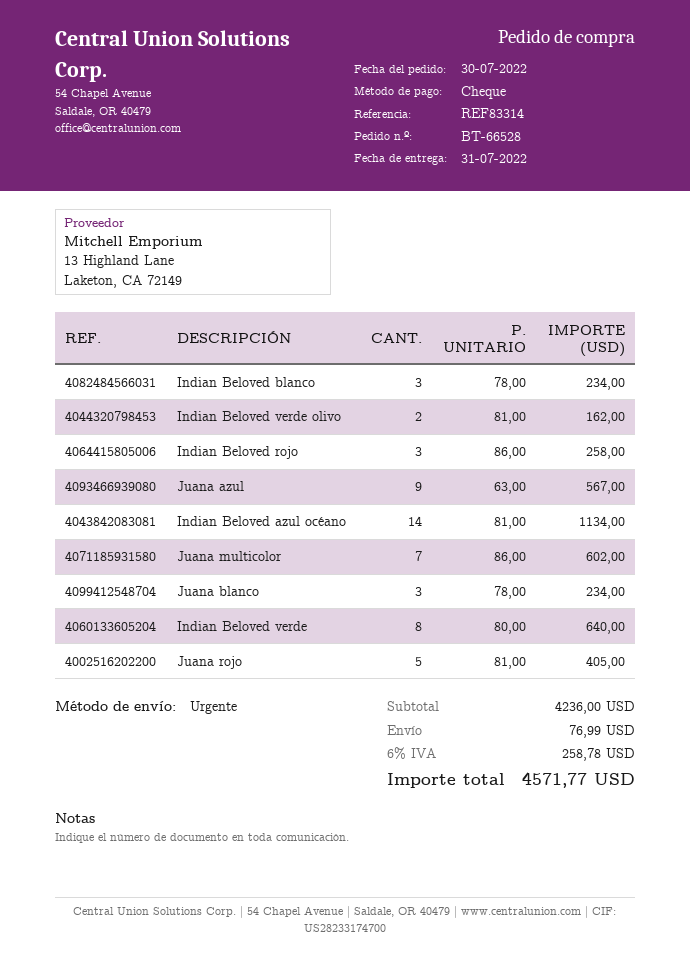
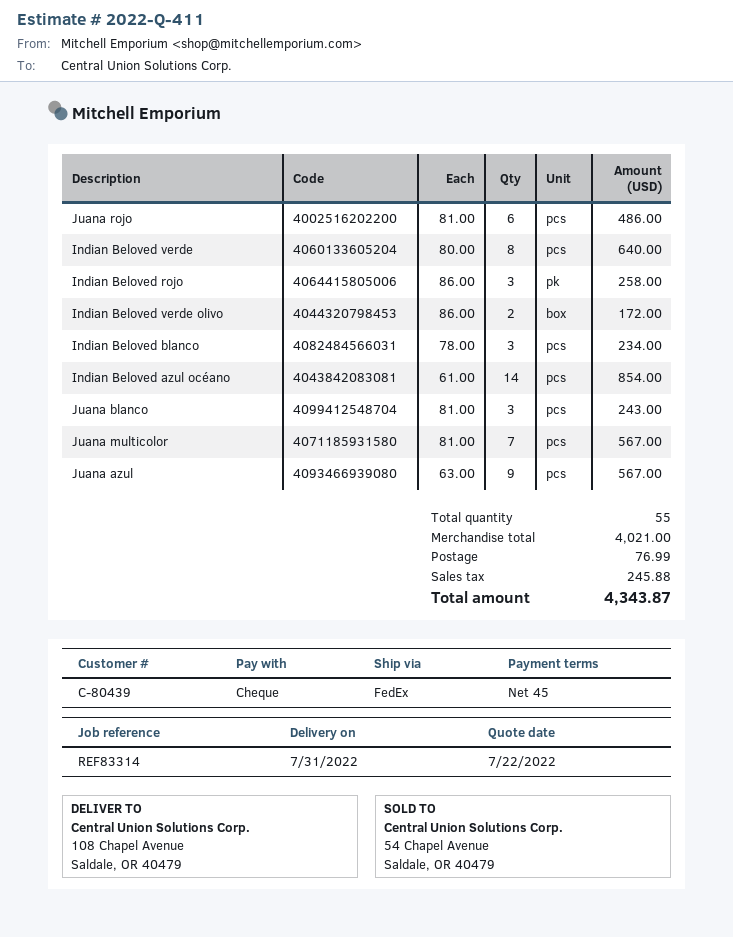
shipping method: express -> FedEx
Indian Beloved verde olivo: 2 x 81.00 = 162.00 -> 2 x 86.00 = 172.00
Indian Beloved azul océano: 14 x 81.00 = 1134.00 -> 14 x 61.00 = 854.00
Juana multicolor: 7 x 86.00 = 602.00 -> 7 x 81.00 = 567.00
Juana blanco: 3 x 78.00 = 234.00 -> 3 x 81.00 = 243.00
Juana rojo: 5 x 81.00 = 405.00 -> 6 x 81.00 = 486.00
subtotal: 4236.00 -> 4021.00
tax: 258.78 -> 245.88
total: 4571.77 -> 4343.87

